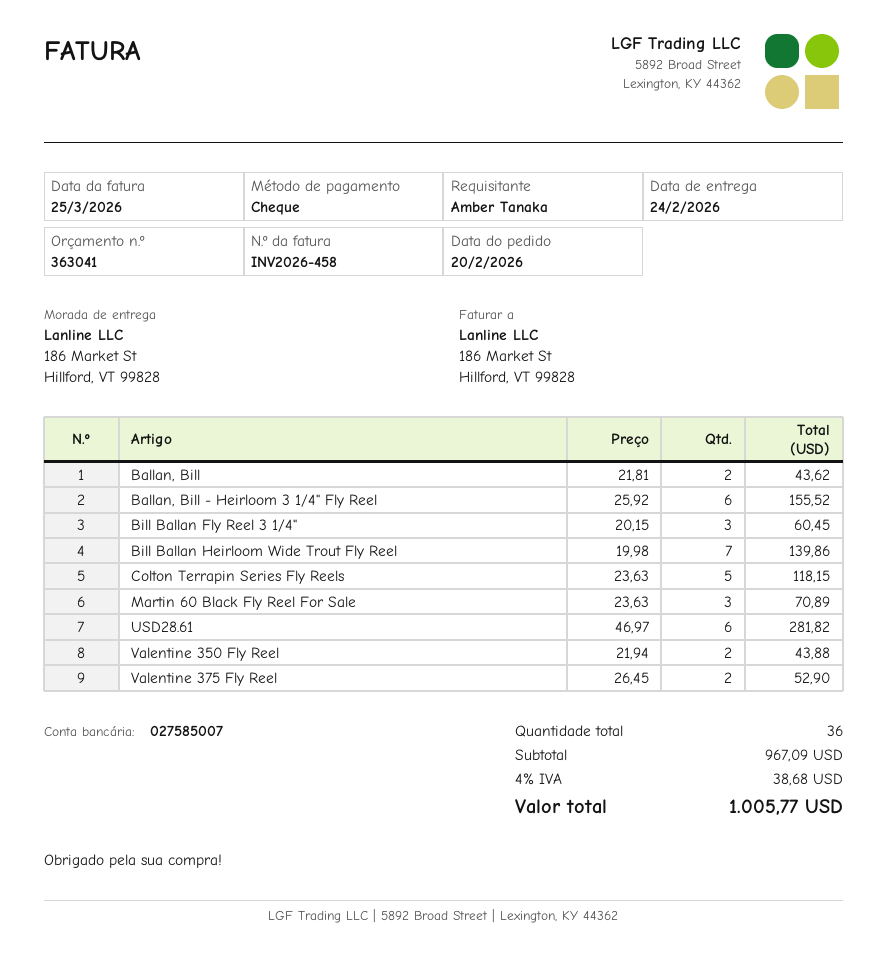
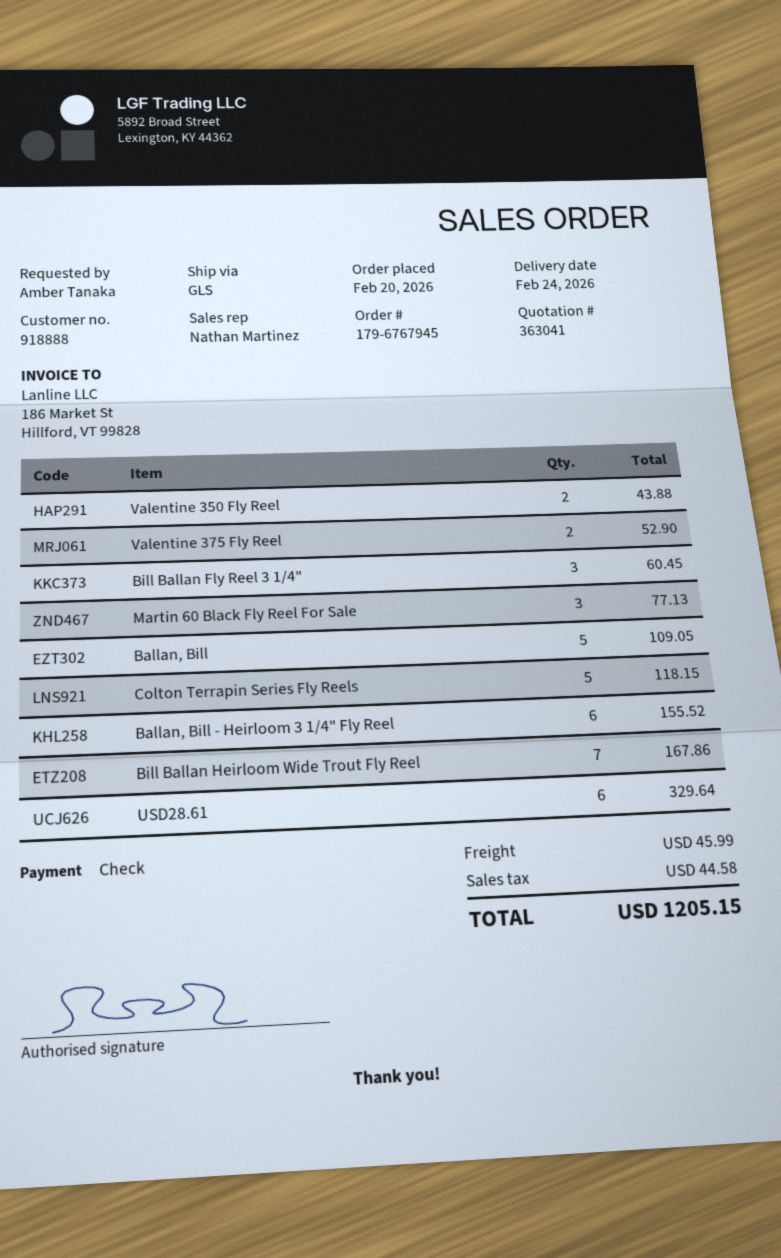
Ballan, Bill: 2 for 43.62 -> 5 for 109.05
Bill Ballan Heirloom Wide Trout Fly Reel: 7 for 139.86 -> 7 for 167.86
Martin 60 Black Fly Reel For Sale: 3 for 70.89 -> 3 for 77.13
USD28.61: 6 for 281.82 -> 6 for 329.64
shipping: none -> 45.99
tax: 38.68 -> 44.58
total: 1005.77 -> 1205.15

